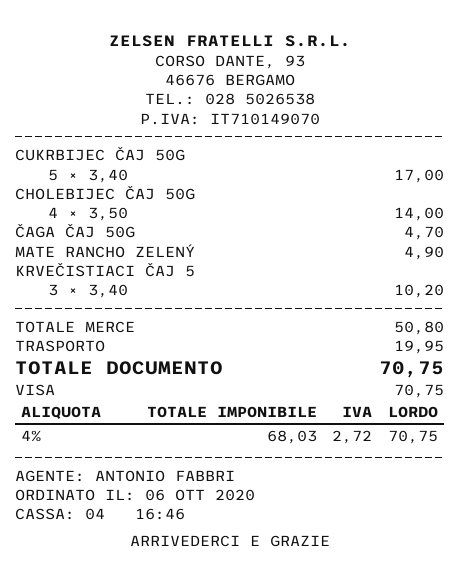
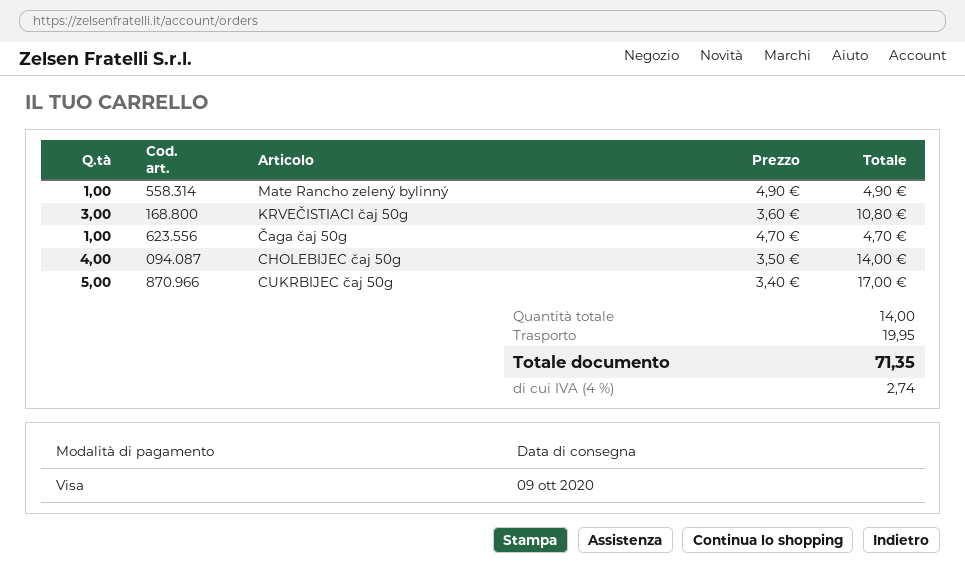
KRVEČISTIACI ČAJ 5: 3 x 3.40 = 10.20 -> 3 x 3.60 = 10.80
tax: 4% = 2.72 -> 4% = 2.74
total: 70.75 -> 71.35

